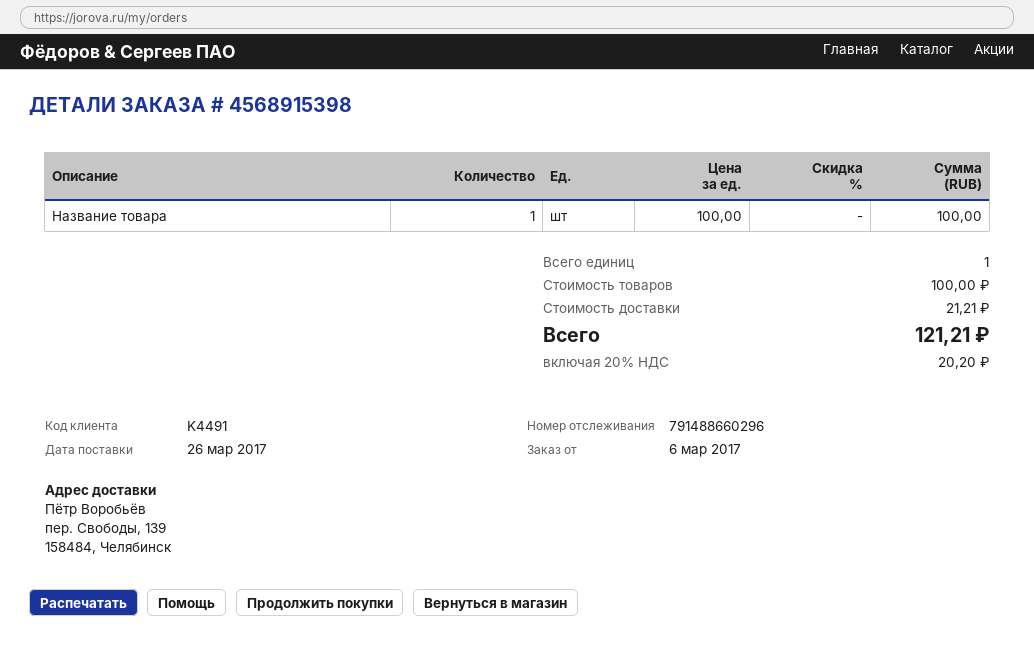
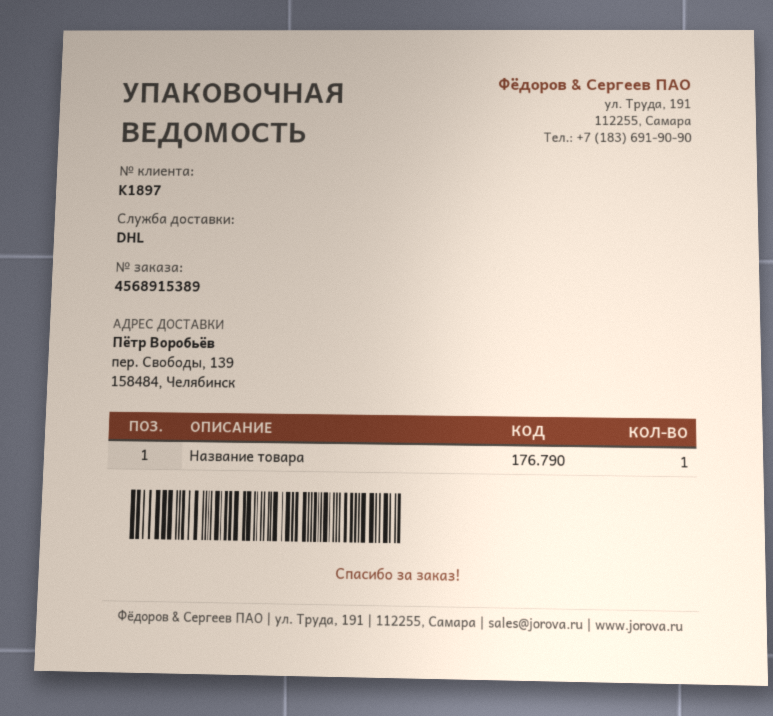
order number: 4568915398 -> 4568915389
customer number: K4491 -> K1897

